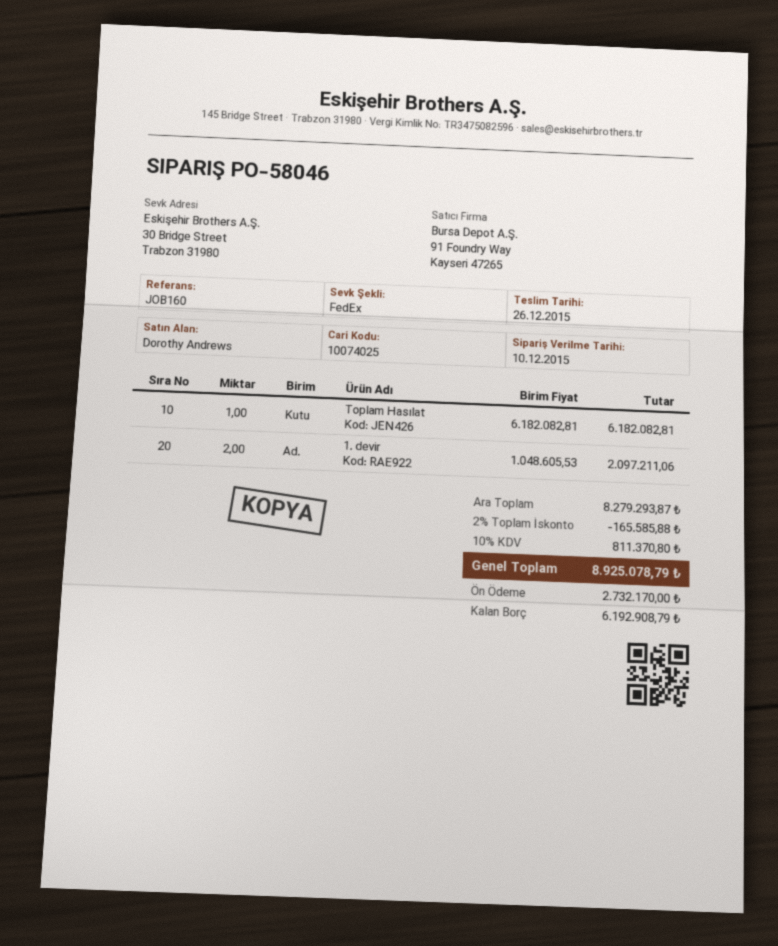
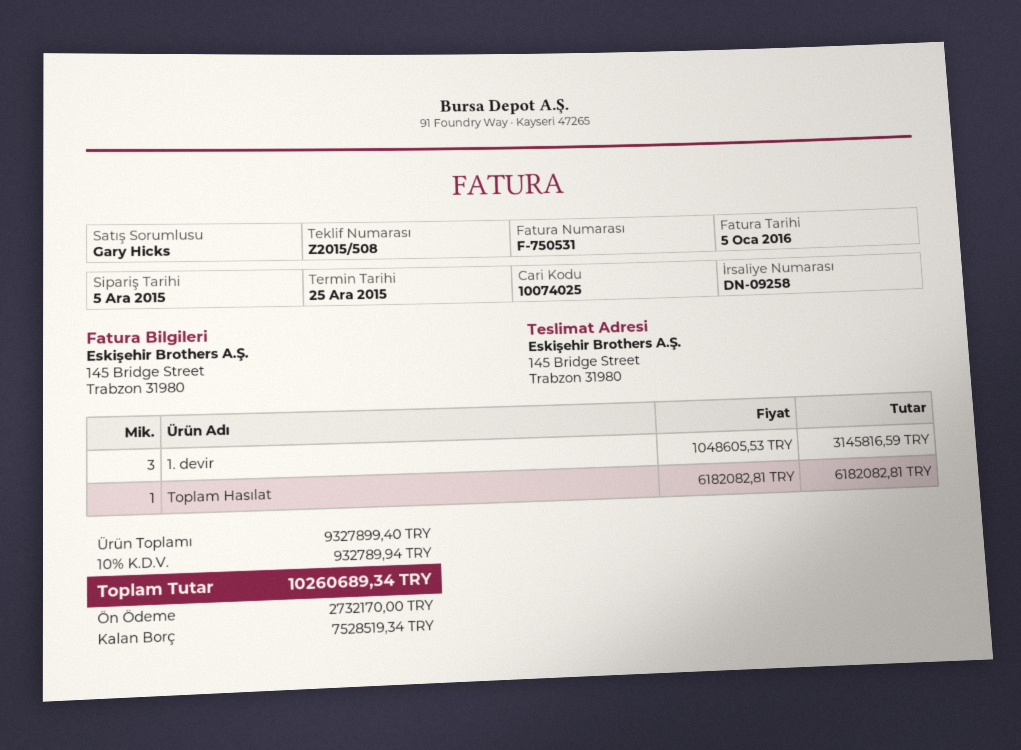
order date: 2015-12-10 -> 2015-12-05
delivery date: 2015-12-26 -> 2015-12-25
ship to: 30 Bridge Street, Trabzon 31980 -> 145 Bridge Street, Trabzon 31980
1. devir: 2 x 1048605.53 = 2097211.06 -> 3 x 1048605.53 = 3145816.59
subtotal: 8279293.87 -> 9327899.40
discount: 2% = 165585.88 -> none
tax: 10% = 811370.80 -> 10% = 932789.94
total: 8925078.79 -> 10260689.34
balance: 6192908.79 -> 7528519.34

